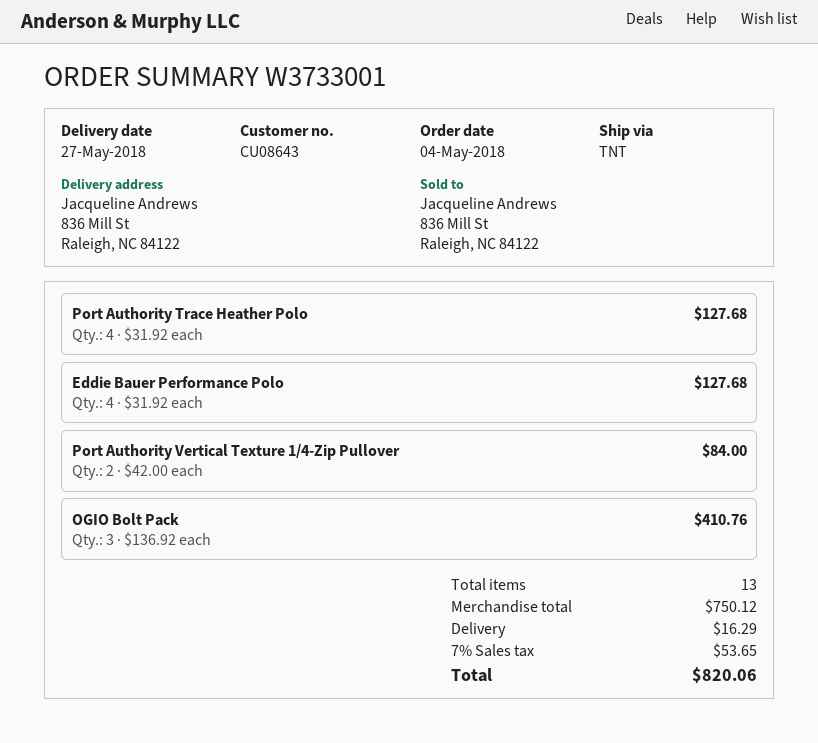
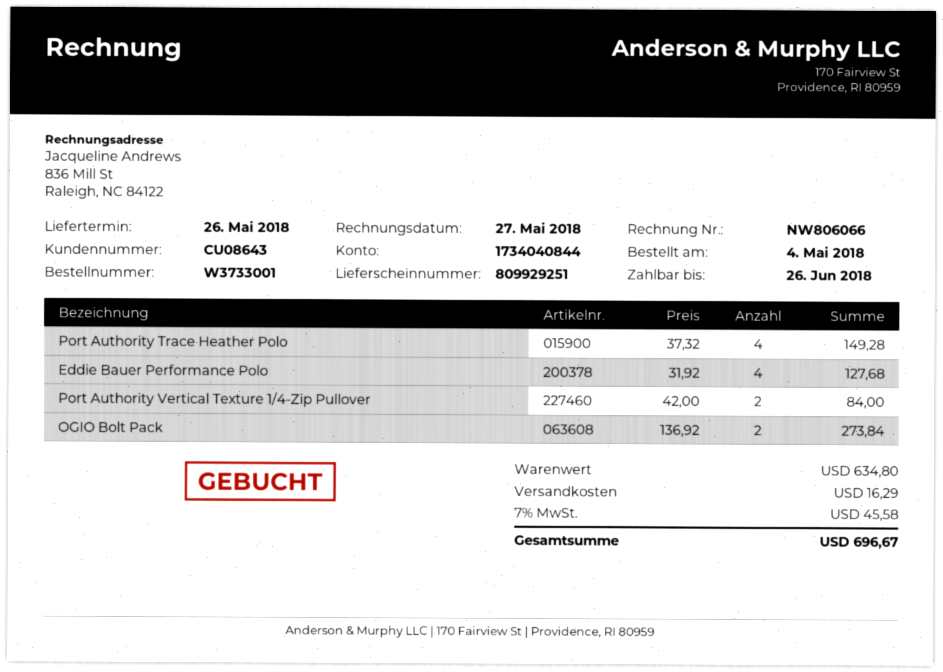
delivery date: 2018-05-27 -> 2018-05-26
Port Authority Trace Heather Polo: 4 x 31.92 = 127.68 -> 4 x 37.32 = 149.28
OGIO Bolt Pack: 3 x 136.92 = 410.76 -> 2 x 136.92 = 273.84
subtotal: 750.12 -> 634.80
tax: 7% = 53.65 -> 7% = 45.58
total: 820.06 -> 696.67

